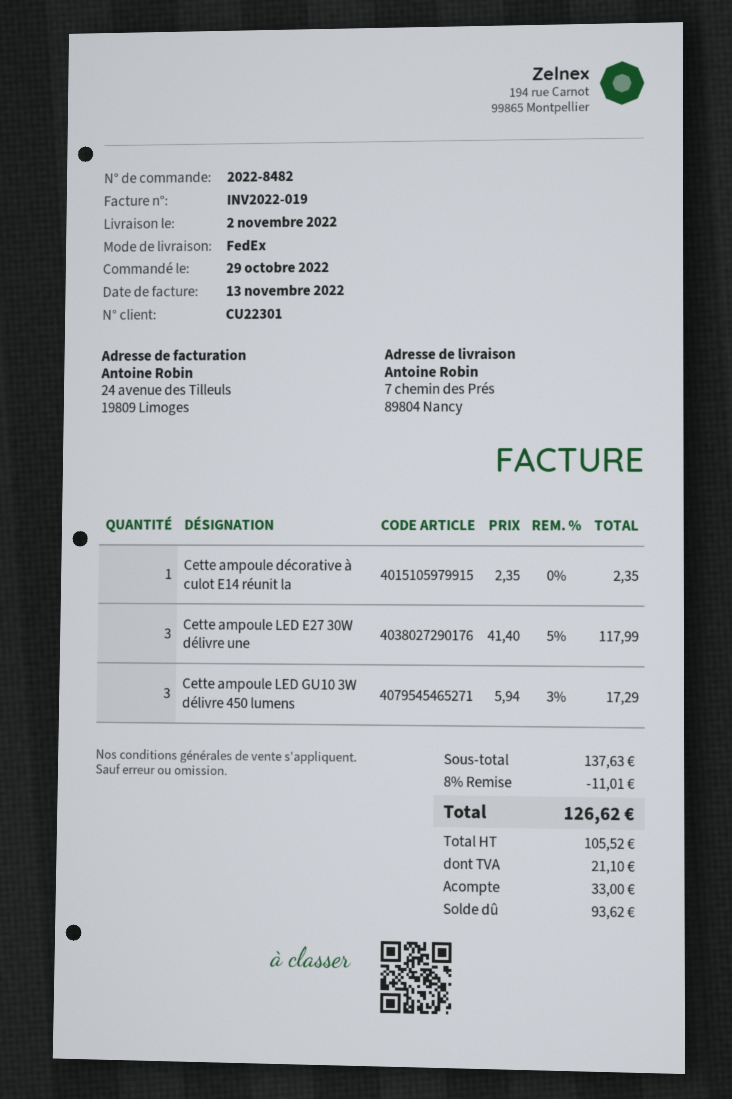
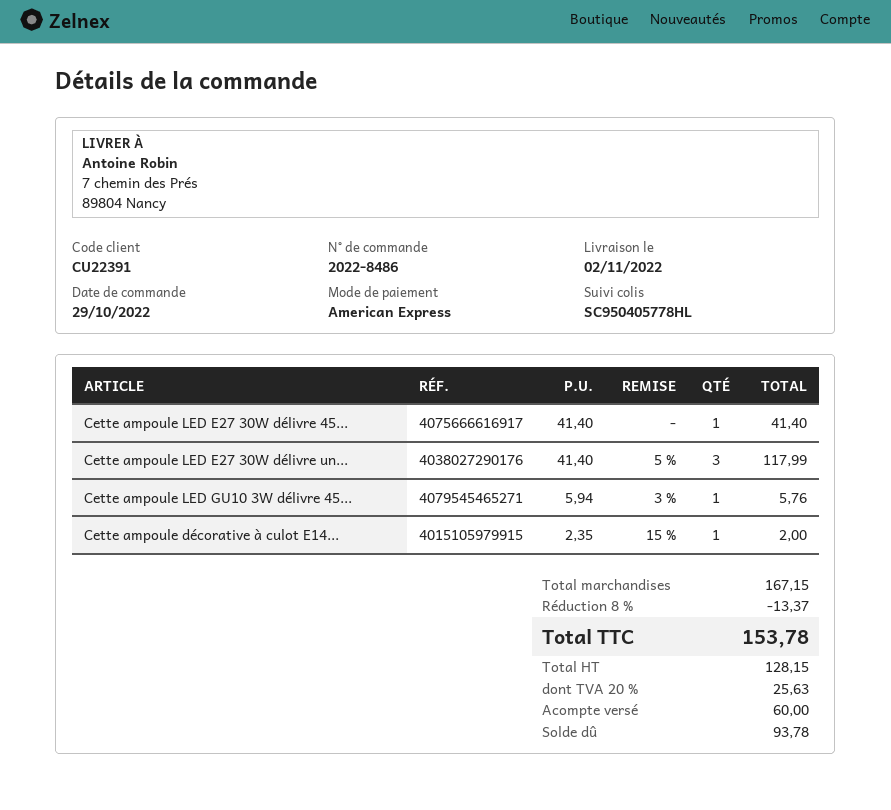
order number: 2022-8482 -> 2022-8486
customer number: CU22301 -> CU22391
Cette ampoule décorative à culot E14 réunit la: 1 x 2.35 = 2.35 -> 1 x 2.35 - 15% = 2.00
Cette ampoule LED GU10 3W délivre 450 lumens: 3 x 5.94 - 3% = 17.29 -> 1 x 5.94 - 3% = 5.76
Cette ampoule LED E27 30W délivre 45...: none -> 1 x 41.40 = 41.40
subtotal: 137.63 -> 167.15
discount: 8% = 11.01 -> 8% = 13.37
net: 105.52 -> 128.15
tax: 21.10 -> 25.63
total: 126.62 -> 153.78
deposit: 33.00 -> 60.00
balance: 93.62 -> 93.78

